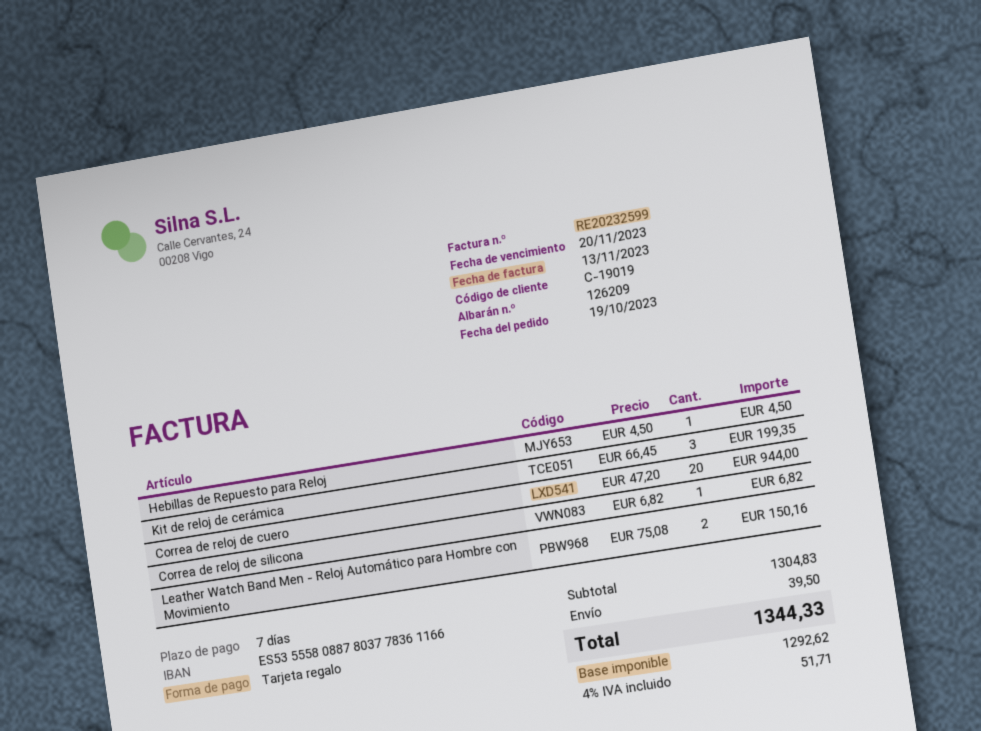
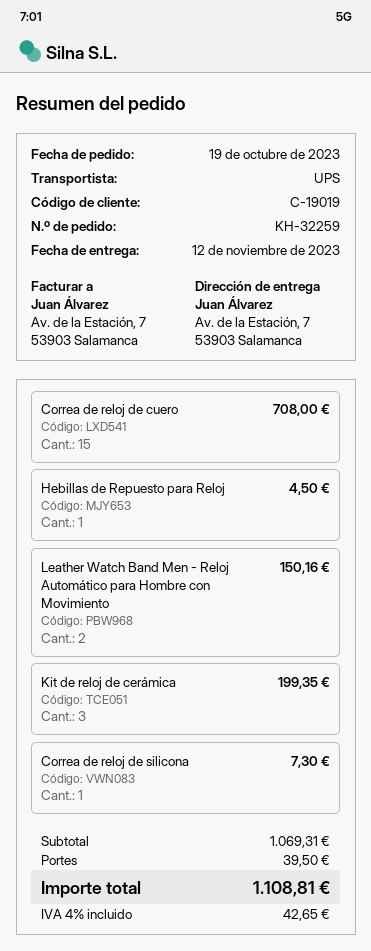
Correa de reloj de cuero: 20 for 944.00 -> 15 for 708.00
Correa de reloj de silicona: 1 for 6.82 -> 1 for 7.30
subtotal: 1304.83 -> 1069.31
tax: 4% = 51.71 -> 4% = 42.65
total: 1344.33 -> 1108.81

